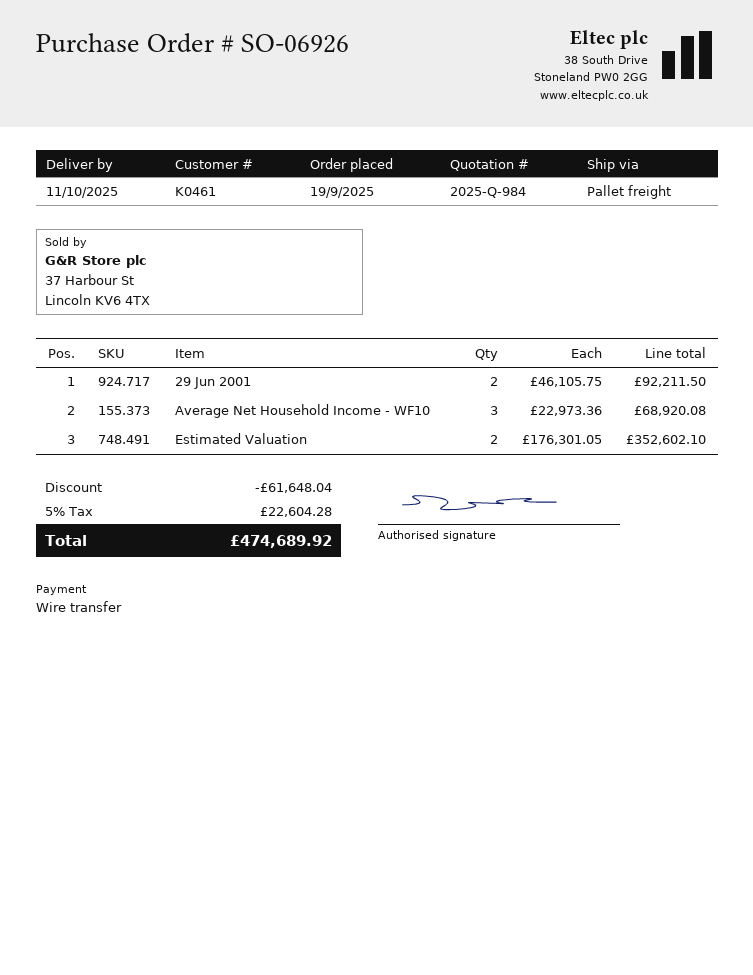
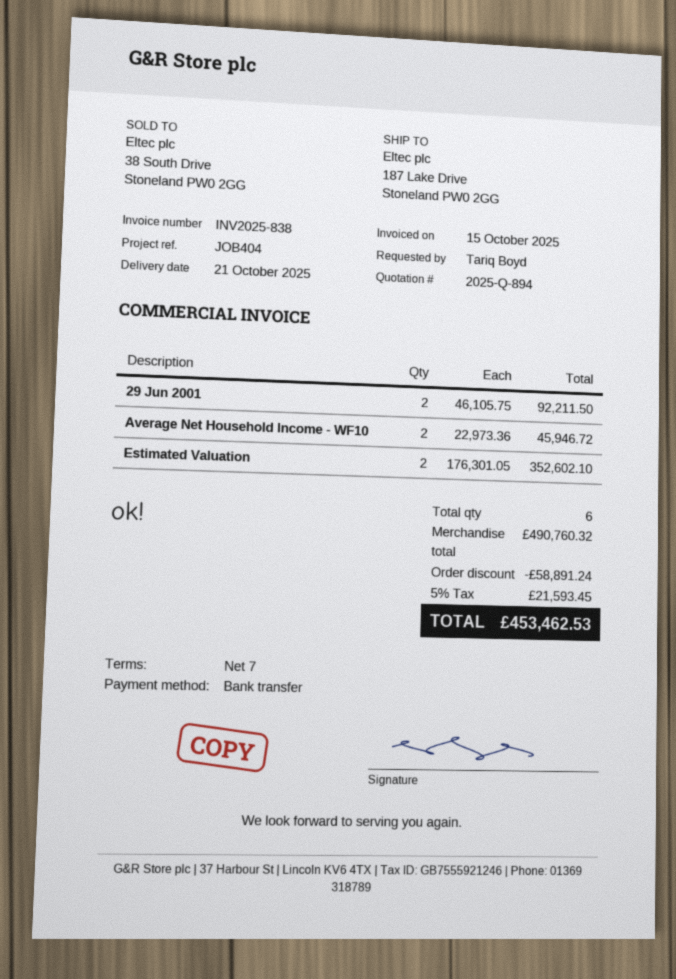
quote number: 2025-Q-984 -> 2025-Q-894
delivery date: 2025-10-11 -> 2025-10-21
Average Net Household Income - WF10: 3 x 22973.36 = 68920.08 -> 2 x 22973.36 = 45946.72
discount: 61648.04 -> 58891.24
tax: 5% = 22604.28 -> 5% = 21593.45
total: 474689.92 -> 453462.53

